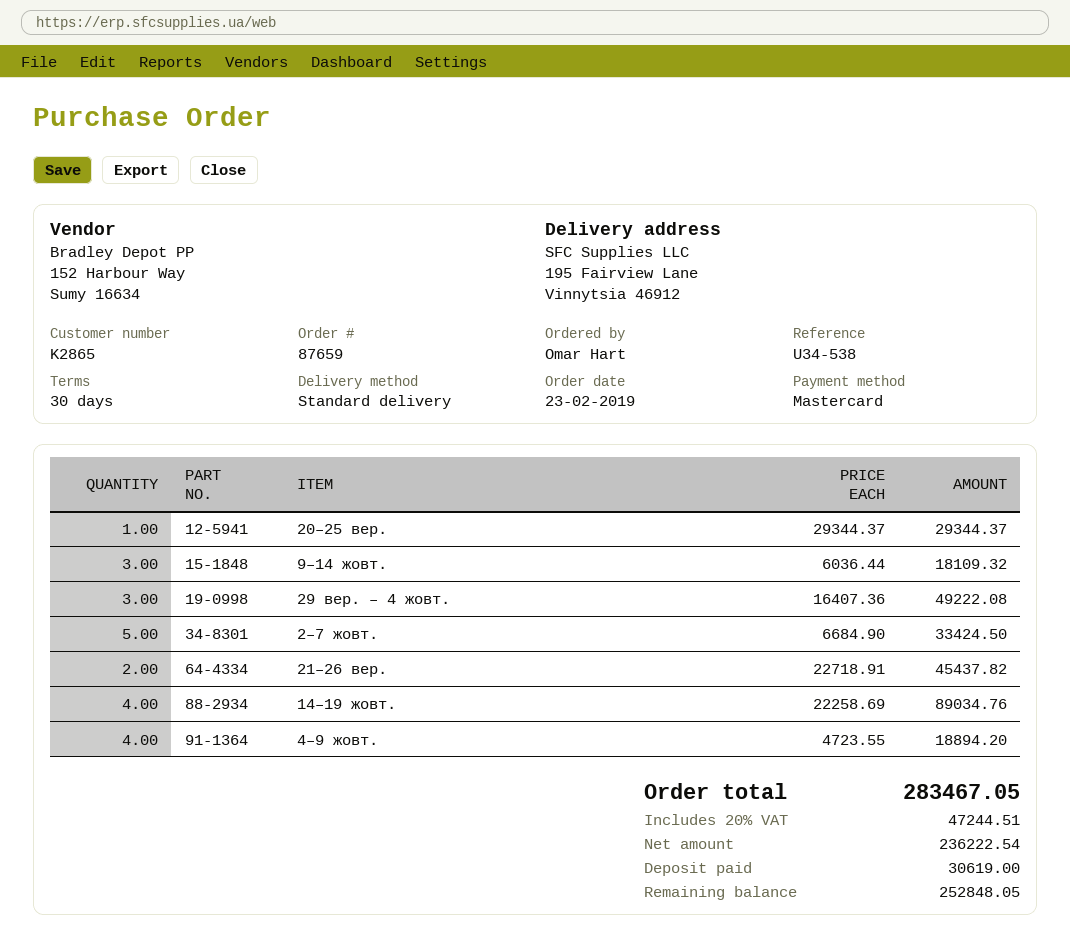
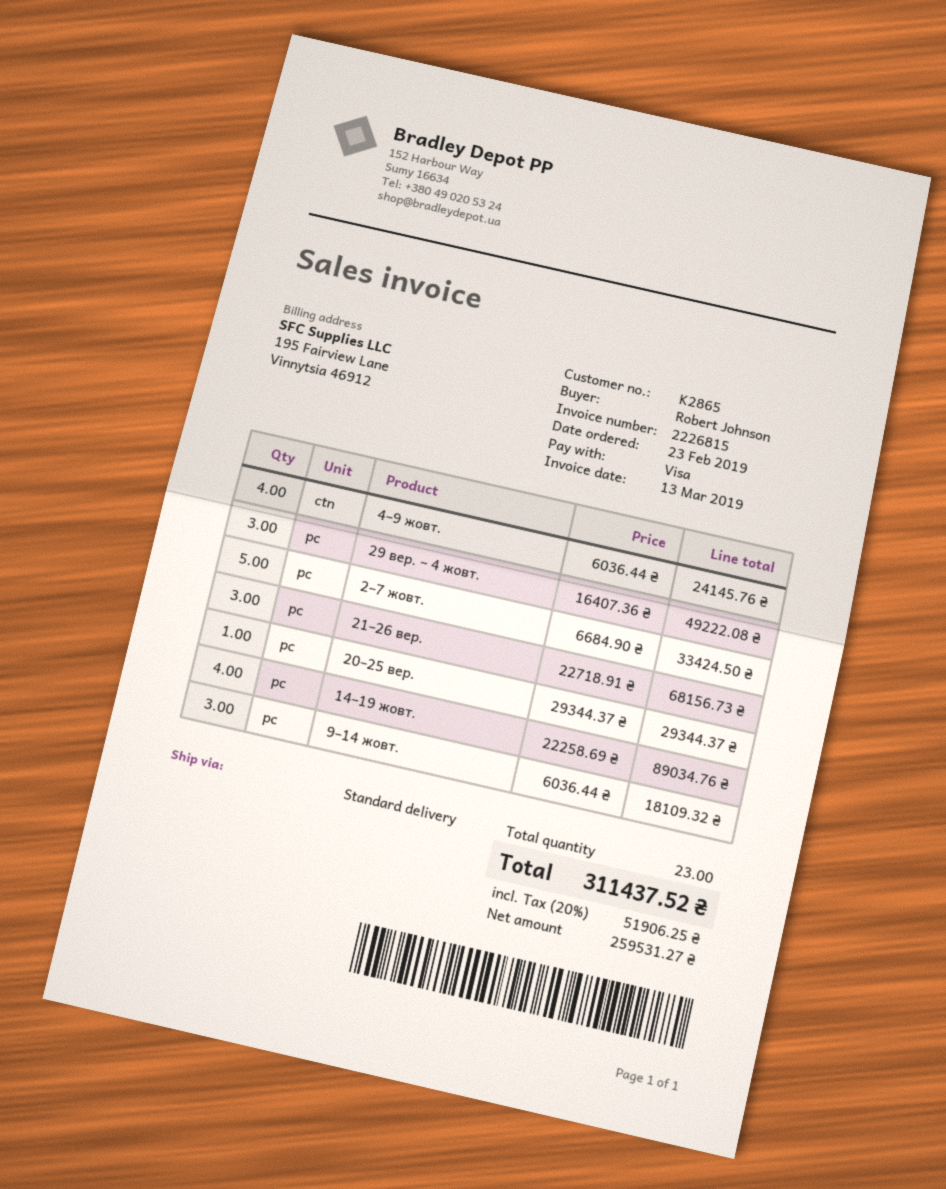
ordered by: Omar Hart -> Robert Johnson
payment method: Mastercard -> Visa
21–26 вер.: 2 x 22718.91 = 45437.82 -> 3 x 22718.91 = 68156.73
4–9 жовт.: 4 x 4723.55 = 18894.20 -> 4 x 6036.44 = 24145.76
net: 236222.54 -> 259531.27
tax: 20% = 47244.51 -> 20% = 51906.25
total: 283467.05 -> 311437.52

